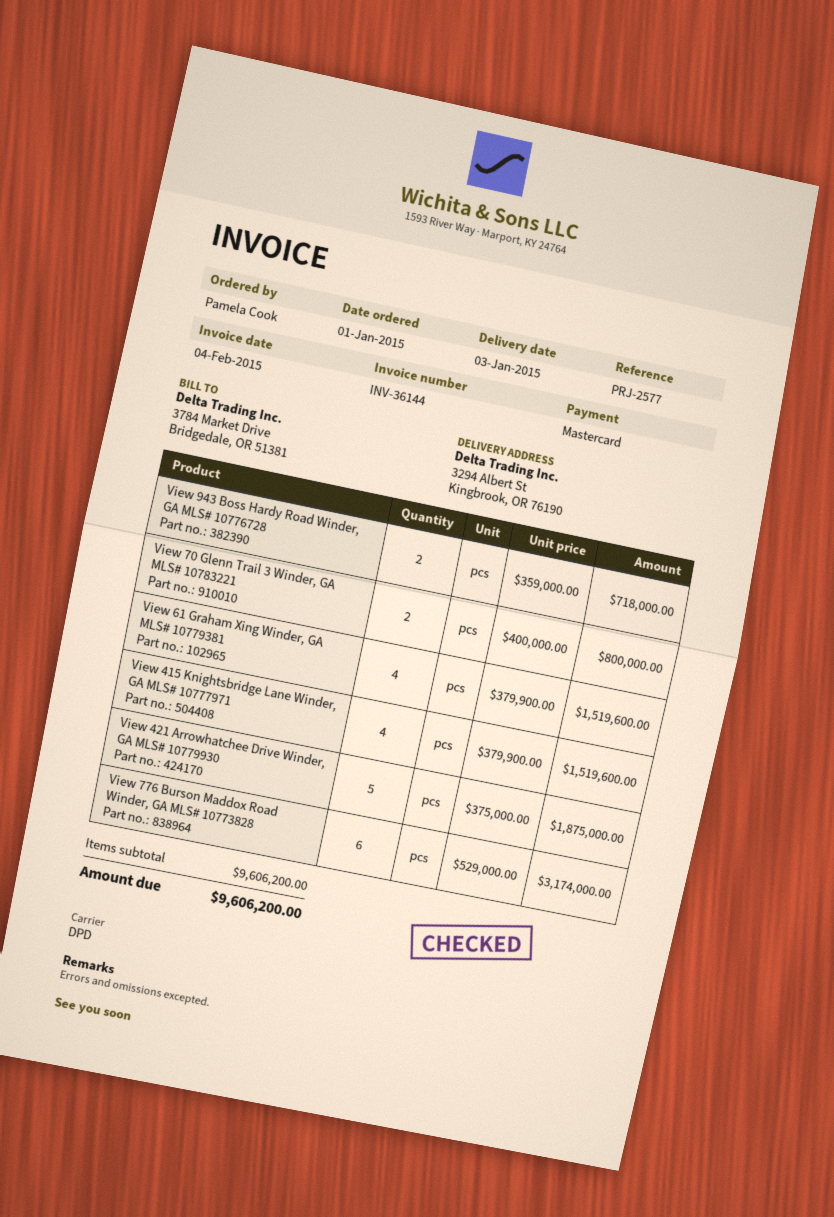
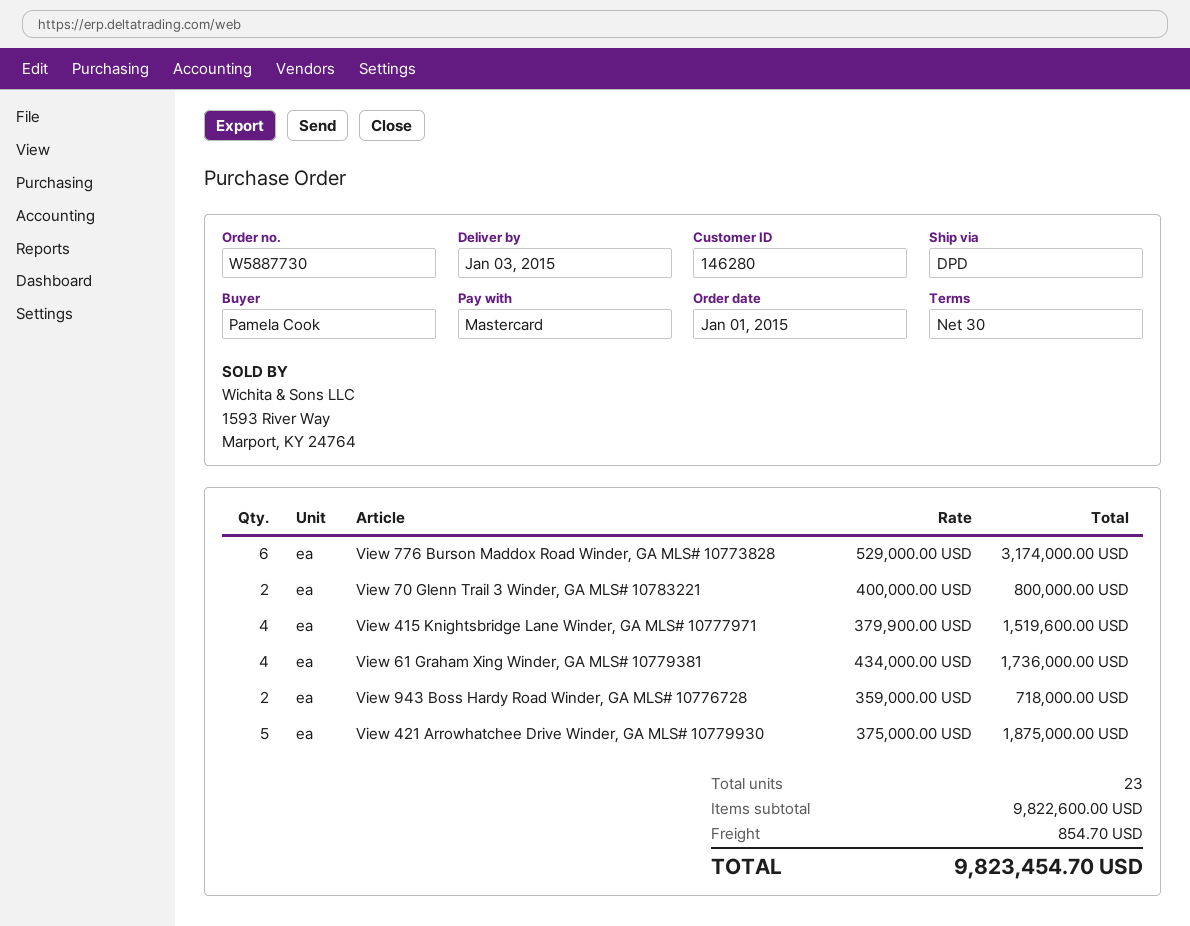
View 61 Graham Xing Winder, GA MLS# 10779381: 4 x 379900.00 = 1519600.00 -> 4 x 434000.00 = 1736000.00
subtotal: 9606200.00 -> 9822600.00
shipping: none -> 854.70
total: 9606200.00 -> 9823454.70

